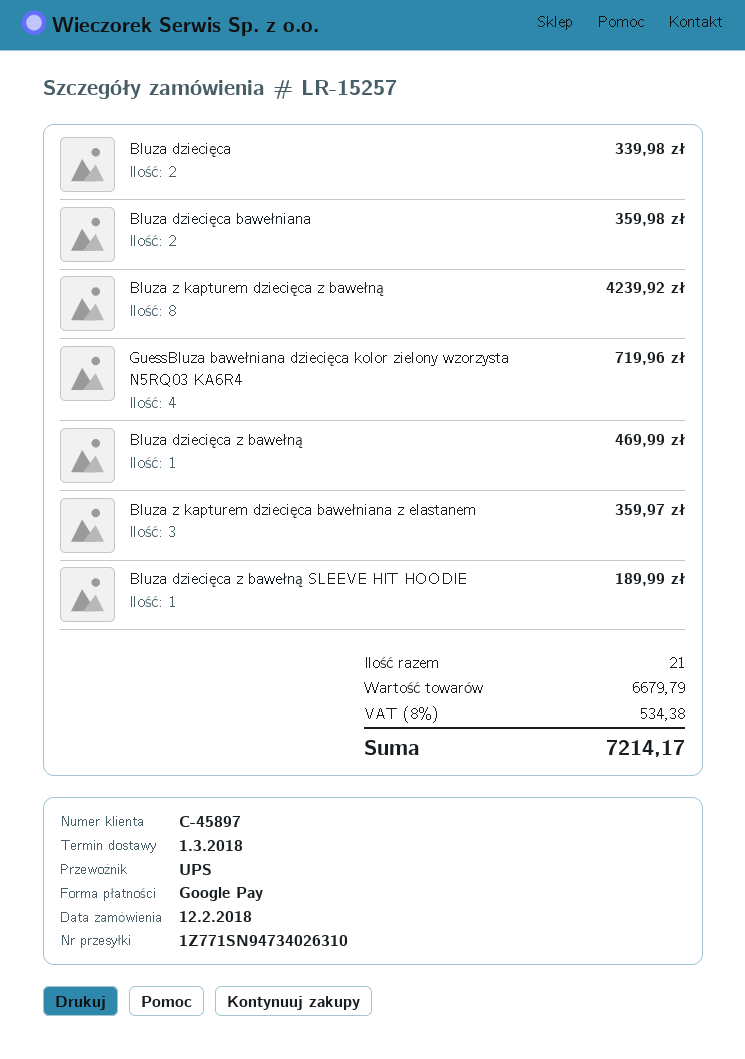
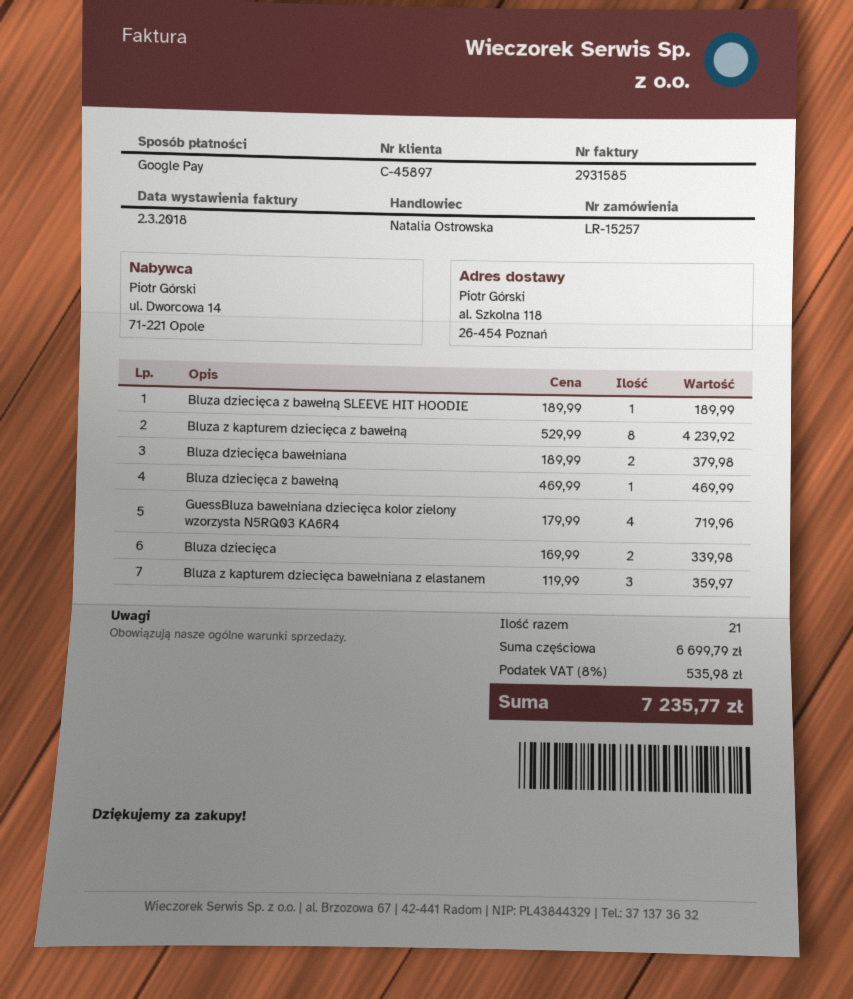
Bluza dziecięca bawełniana: 2 for 359.98 -> 2 for 379.98
subtotal: 6679.79 -> 6699.79
tax: 8% = 534.38 -> 8% = 535.98
total: 7214.17 -> 7235.77

